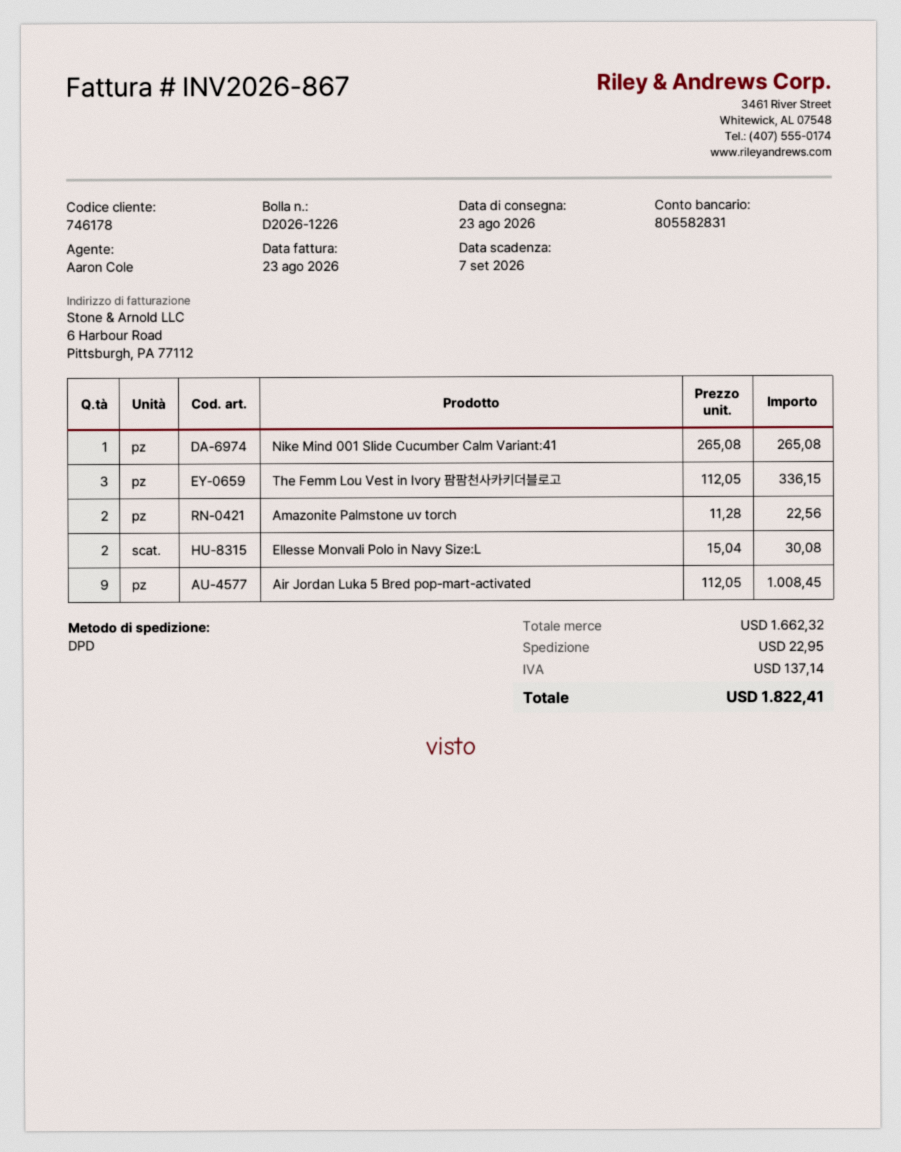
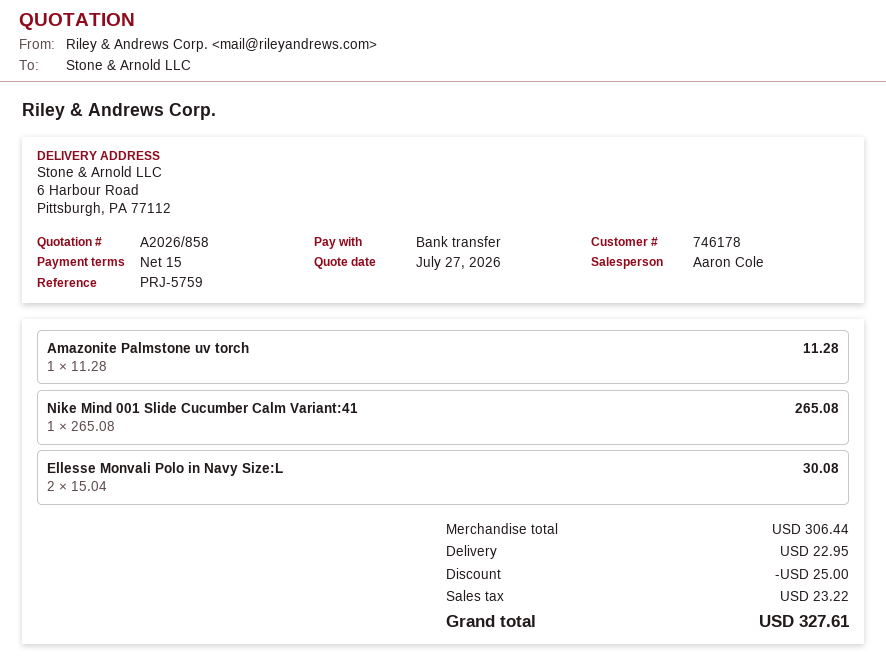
The Femm Lou Vest in Ivory 팜팜천사카키더블로고: 3 x 112.05 = 336.15 -> none
Amazonite Palmstone uv torch: 2 x 11.28 = 22.56 -> 1 x 11.28 = 11.28
Air Jordan Luka 5 Bred pop-mart-activated: 9 x 112.05 = 1008.45 -> none
subtotal: 1662.32 -> 306.44
discount: none -> 25.00
tax: 137.14 -> 23.22
total: 1822.41 -> 327.61

